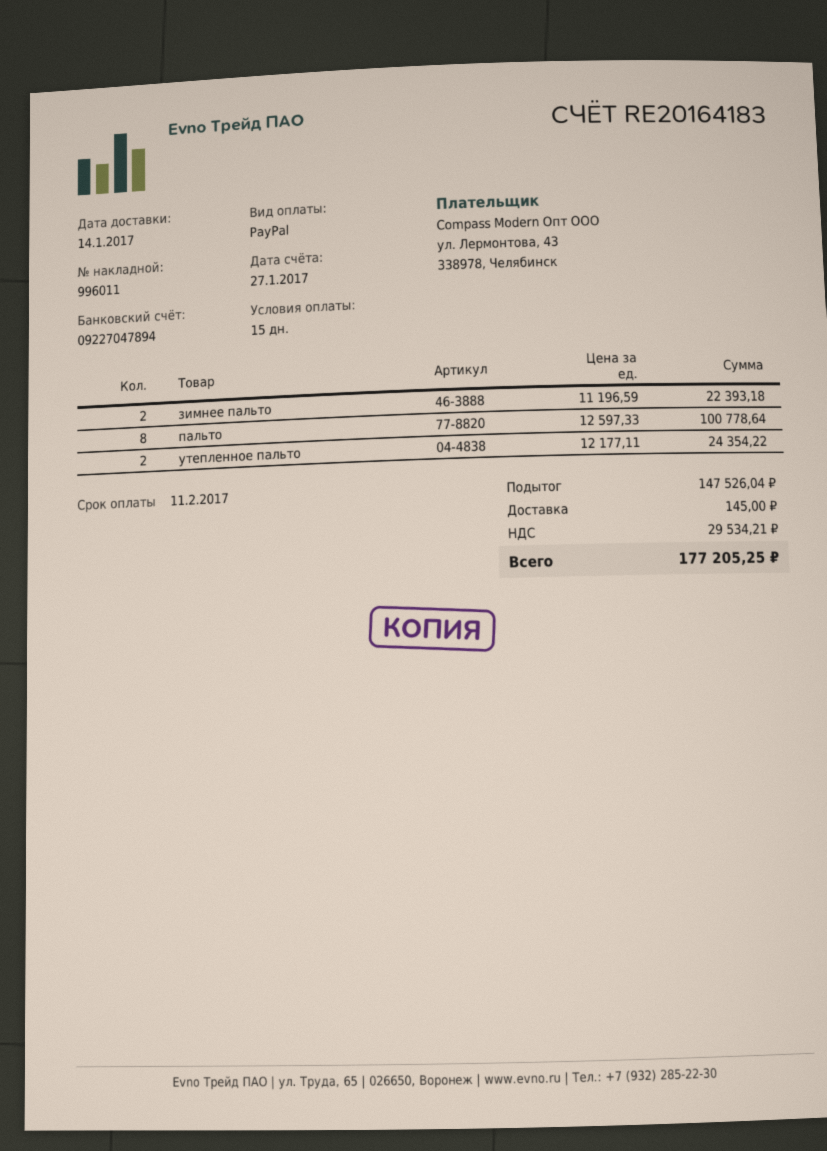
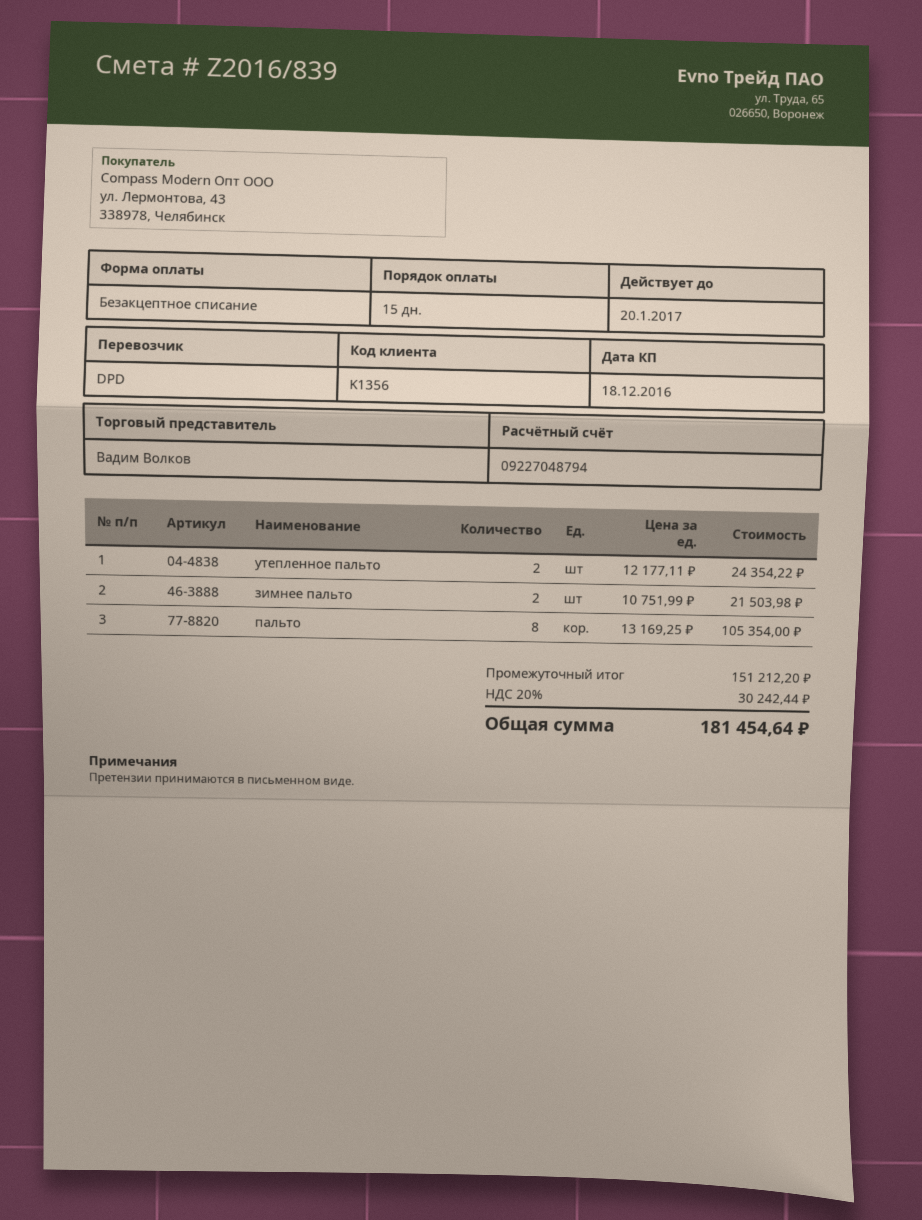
payment method: PayPal -> direct debit
bank account: 09227047894 -> 09227048794
зимнее пальто: 2 x 11196.59 = 22393.18 -> 2 x 10751.99 = 21503.98
пальто: 8 x 12597.33 = 100778.64 -> 8 x 13169.25 = 105354.00
subtotal: 147526.04 -> 151212.20
shipping: 145.00 -> none
tax: 29534.21 -> 30242.44
total: 177205.25 -> 181454.64

